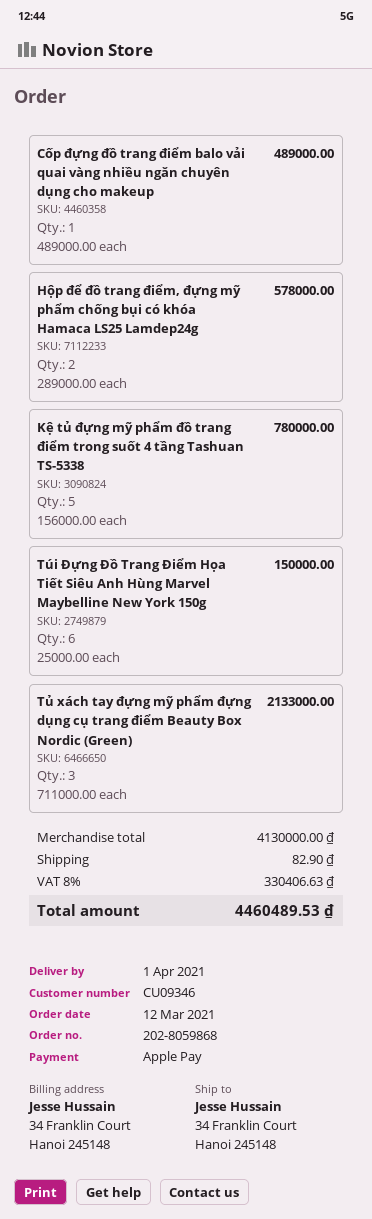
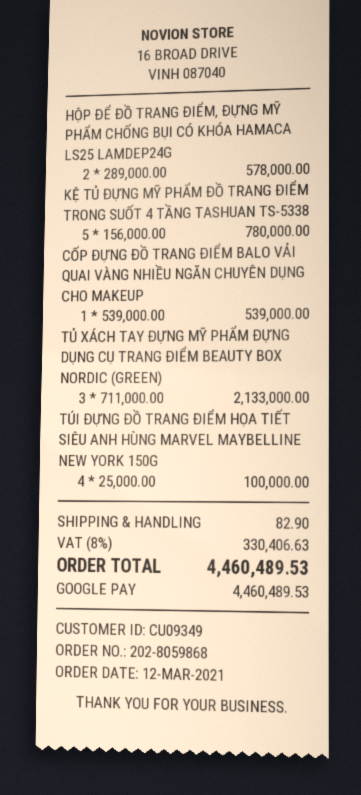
customer number: CU09346 -> CU09349
payment method: Apple Pay -> Google Pay
Cốp đựng đồ trang điểm balo vải quai vàng nhiều ngăn chuyên dụng cho makeup: 1 x 489000.00 = 489000.00 -> 1 x 539000.00 = 539000.00
Túi Đựng Đồ Trang Điểm Họa Tiết Siêu Anh Hùng Marvel Maybelline New York 150g: 6 x 25000.00 = 150000.00 -> 4 x 25000.00 = 100000.00

